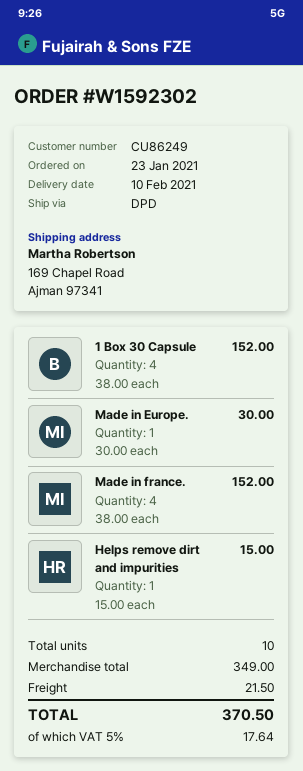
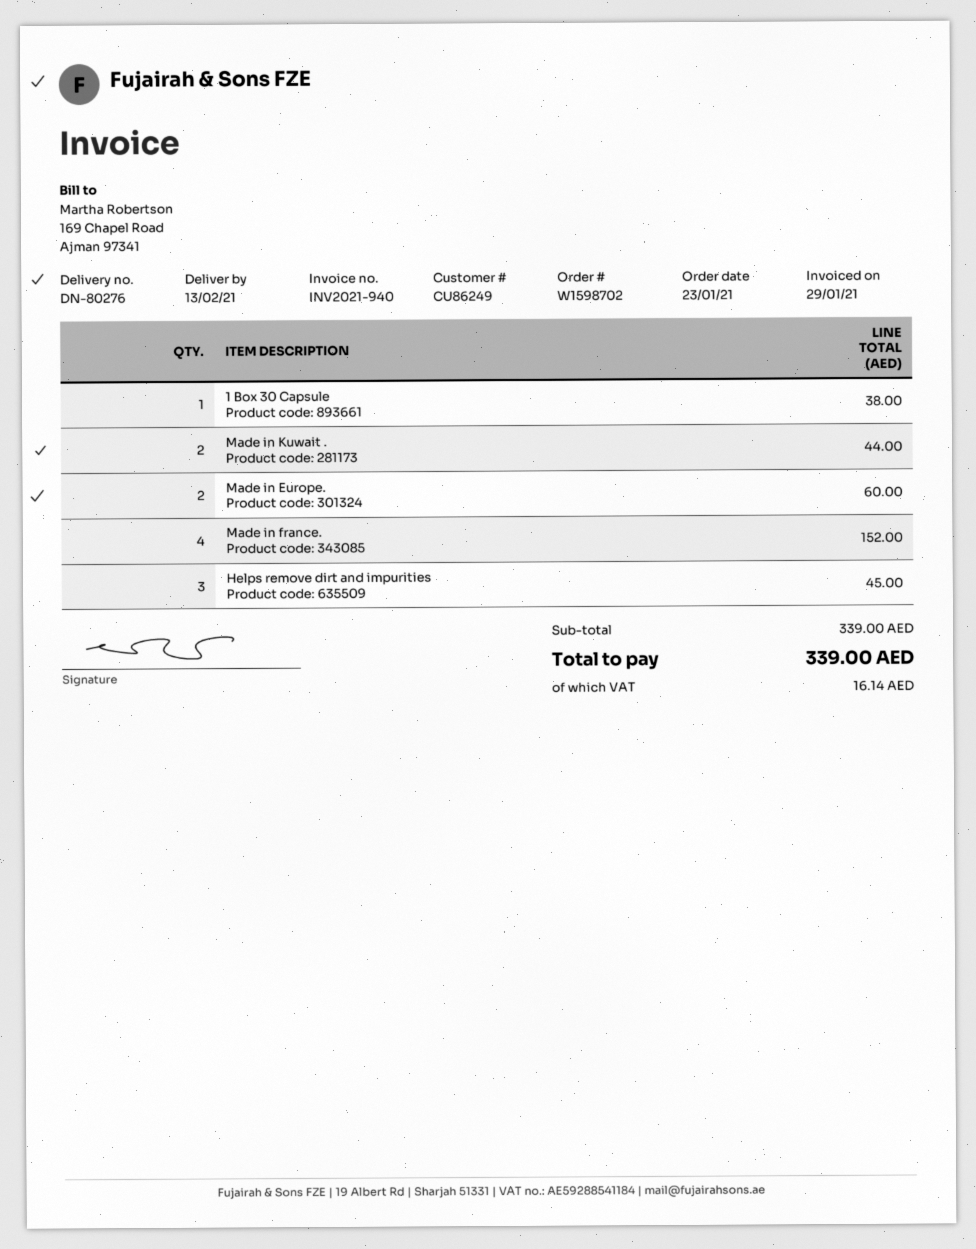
order number: W1592302 -> W1598702
delivery date: 2021-02-10 -> 2021-02-13
1 Box 30 Capsule: 4 for 152.00 -> 1 for 38.00
Made in Europe.: 1 for 30.00 -> 2 for 60.00
Helps remove dirt and impurities: 1 for 15.00 -> 3 for 45.00
Made in Kuwait .: none -> 2 for 44.00
subtotal: 349.00 -> 339.00
shipping: 21.50 -> none
tax: 17.64 -> 16.14
total: 370.50 -> 339.00

